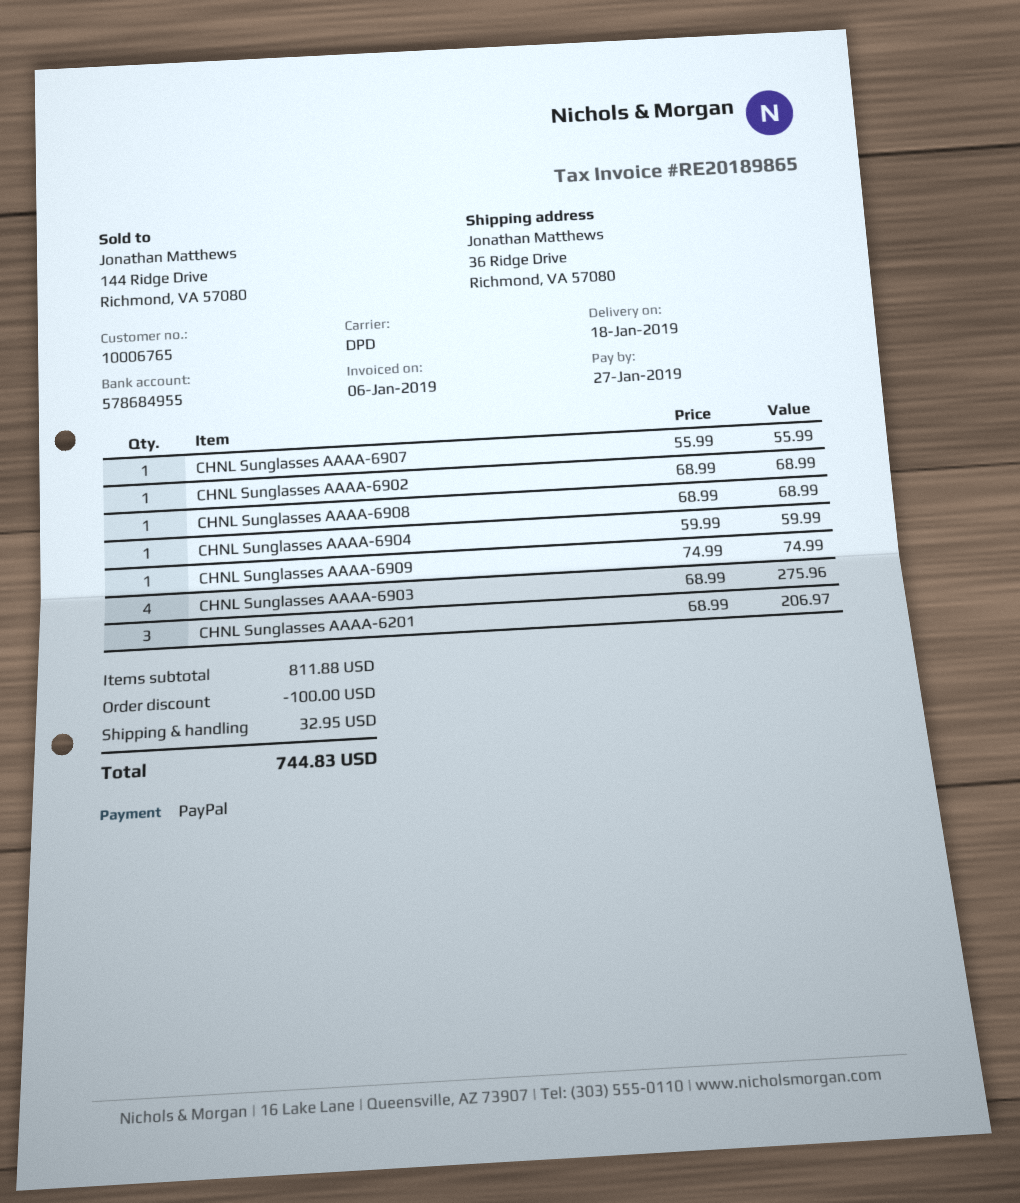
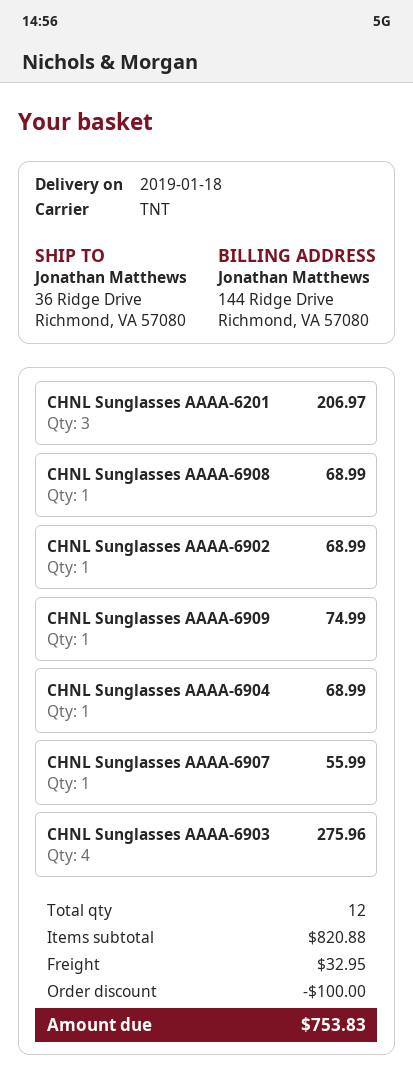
shipping method: DPD -> TNT
CHNL Sunglasses AAAA-6904: 1 for 59.99 -> 1 for 68.99
subtotal: 811.88 -> 820.88
total: 744.83 -> 753.83

